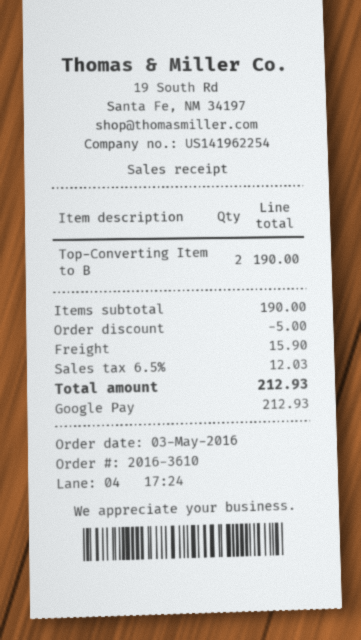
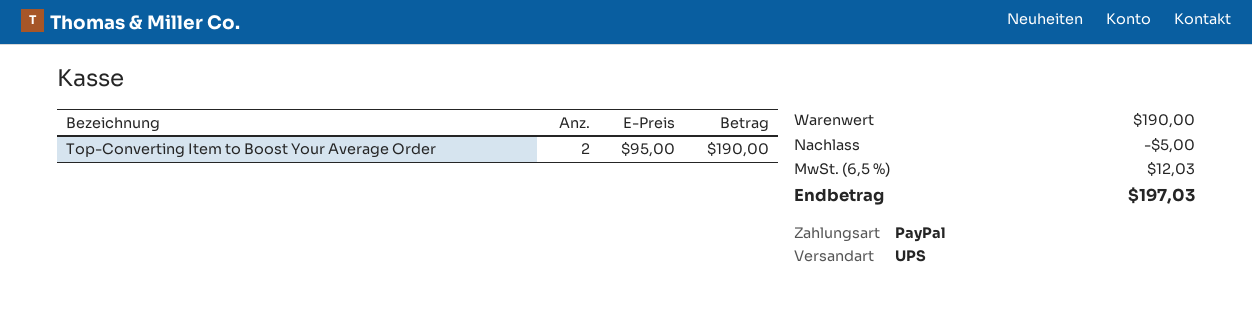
payment method: Google Pay -> PayPal
shipping: 15.90 -> none
total: 212.93 -> 197.03

